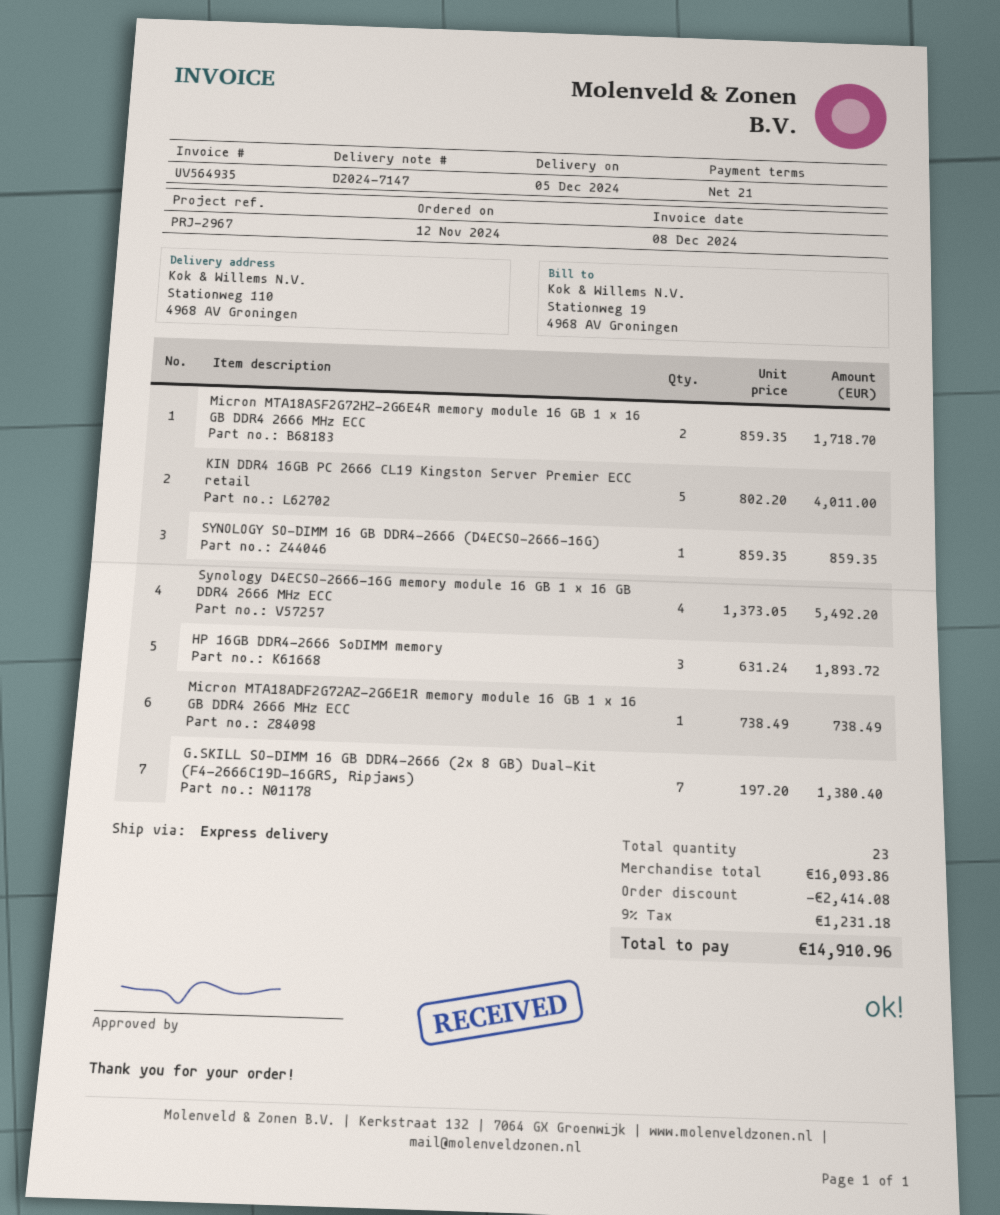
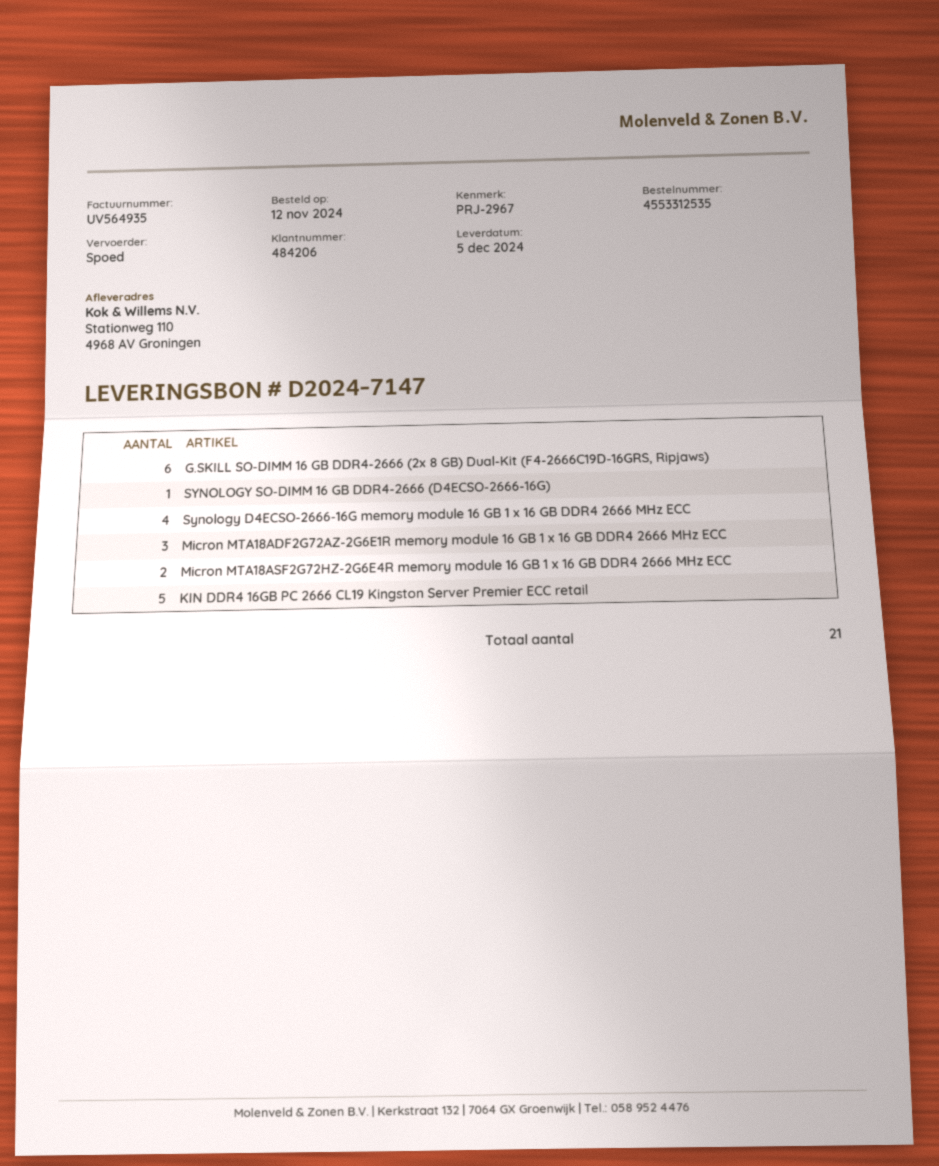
HP 16GB DDR4-2666 SoDIMM memory: 3 -> none
Micron MTA18ADF2G72AZ-2G6E1R memory module 16 GB 1 x 16 GB DDR4 2666 MHz ECC: 1 -> 3
G.SKILL SO-DIMM 16 GB DDR4-2666 (2x 8 GB) Dual-Kit (F4-2666C19D-16GRS, Ripjaws): 7 -> 6
total quantity: 23 -> 21

